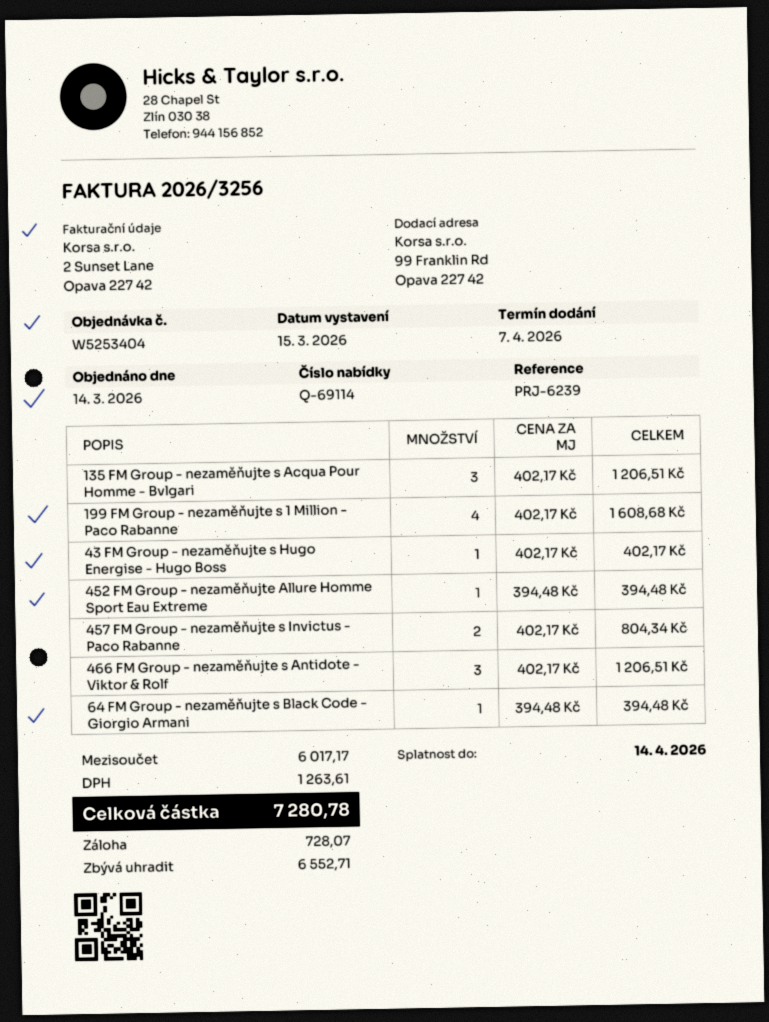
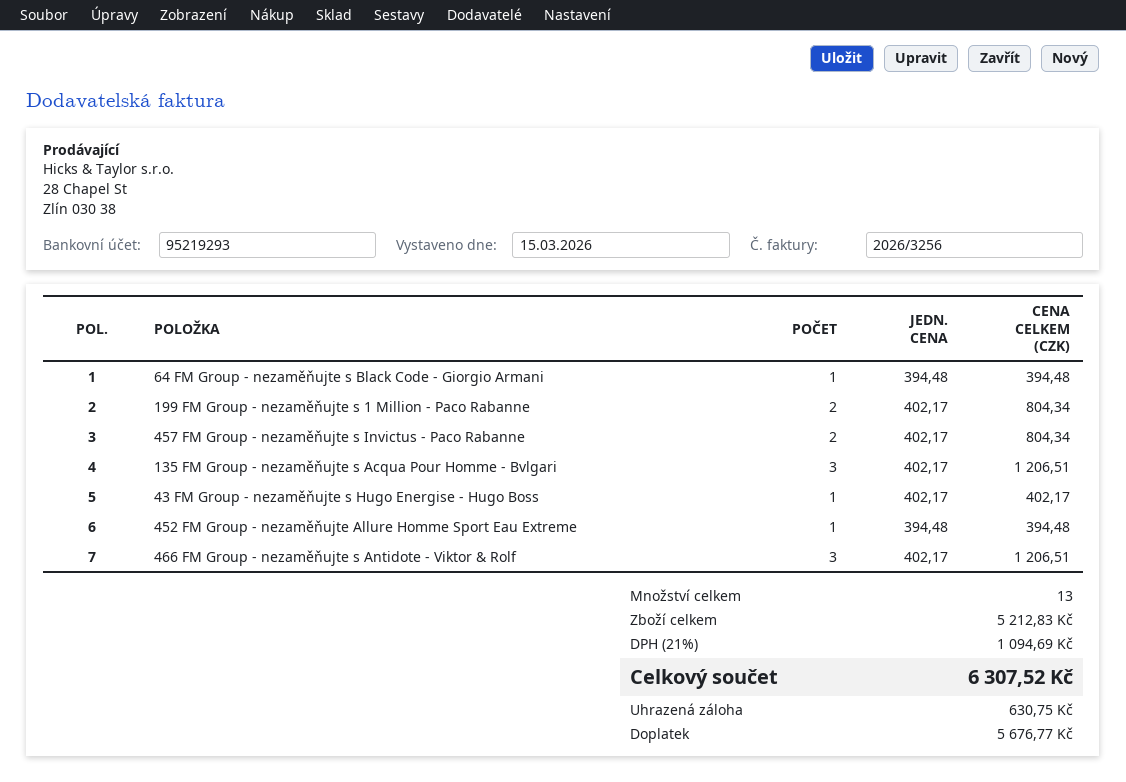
199 FM Group - nezaměňujte s 1 Million - Paco Rabanne: 4 x 402.17 = 1608.68 -> 2 x 402.17 = 804.34
subtotal: 6017.17 -> 5212.83
tax: 1263.61 -> 1094.69
total: 7280.78 -> 6307.52
deposit: 728.07 -> 630.75
balance: 6552.71 -> 5676.77

